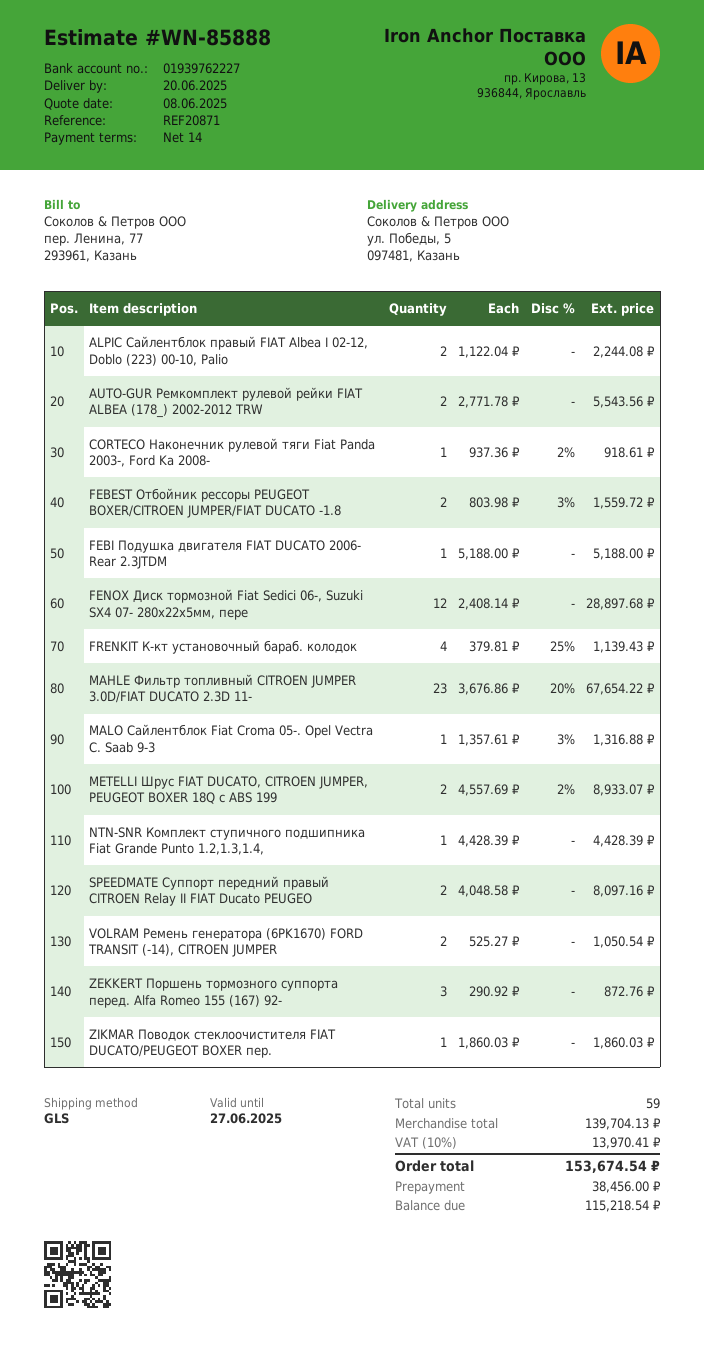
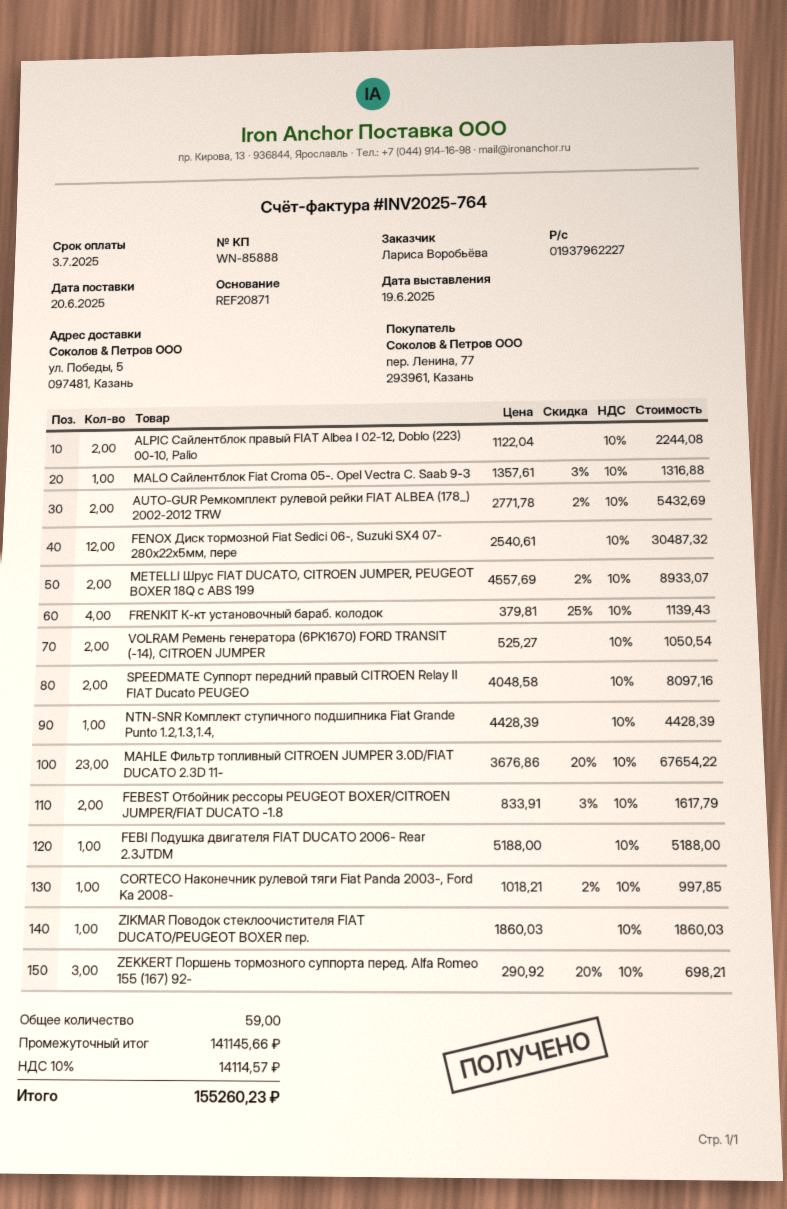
bank account: 01939762227 -> 01937962227
AUTO-GUR Ремкомплект рулевой рейки FIAT ALBEA (178_) 2002-2012 TRW: 2 x 2771.78 = 5543.56 -> 2 x 2771.78 - 2% = 5432.69
CORTECO Наконечник рулевой тяги Fiat Panda 2003-, Ford Ka 2008-: 1 x 937.36 - 2% = 918.61 -> 1 x 1018.21 - 2% = 997.85
FEBEST Отбойник рессоры PEUGEOT BOXER/CITROEN JUMPER/FIAT DUCATO -1.8: 2 x 803.98 - 3% = 1559.72 -> 2 x 833.91 - 3% = 1617.79
FENOX Диск тормозной Fiat Sedici 06-, Suzuki SX4 07- 280x22x5мм, пере: 12 x 2408.14 = 28897.68 -> 12 x 2540.61 = 30487.32
ZEKKERT Поршень тормозного суппорта перед. Alfa Romeo 155 (167) 92-: 3 x 290.92 = 872.76 -> 3 x 290.92 - 20% = 698.21
subtotal: 139704.13 -> 141145.66
tax: 10% = 13970.41 -> 10% = 14114.57
total: 153674.54 -> 155260.23

